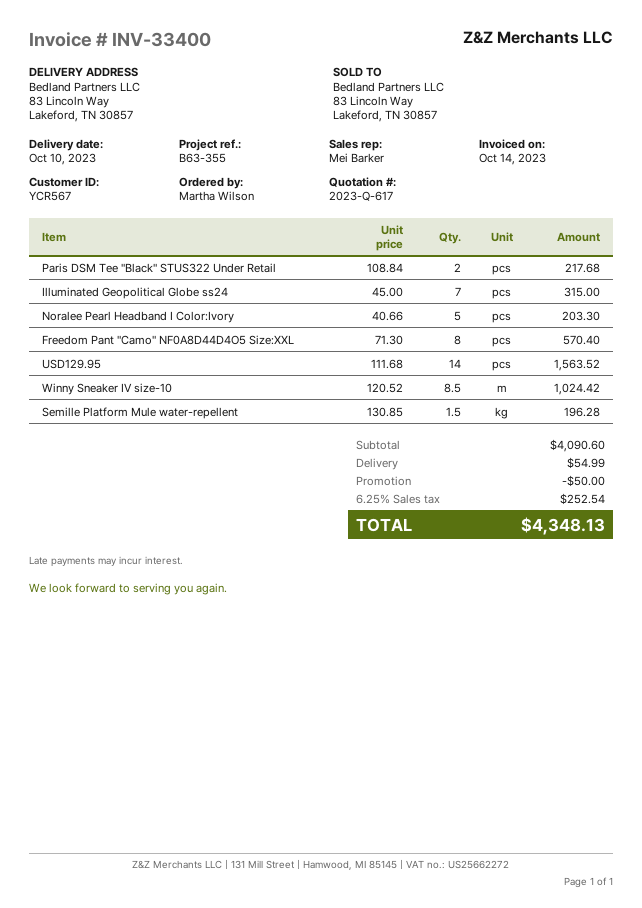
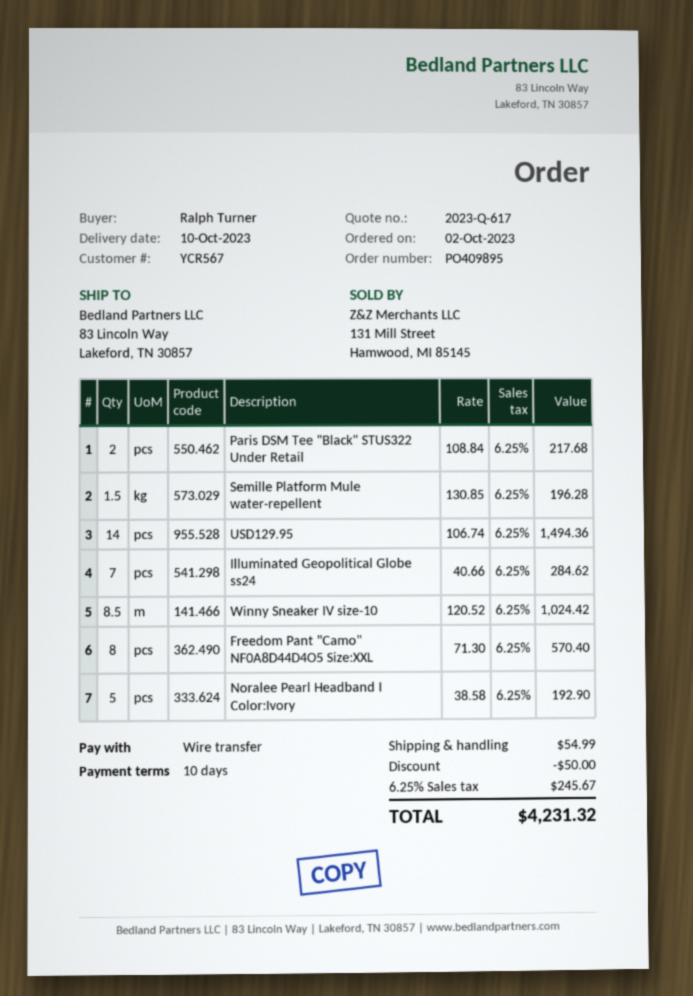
ordered by: Martha Wilson -> Ralph Turner
Illuminated Geopolitical Globe ss24: 7 x 45.00 = 315.00 -> 7 x 40.66 = 284.62
Noralee Pearl Headband I Color:Ivory: 5 x 40.66 = 203.30 -> 5 x 38.58 = 192.90
USD129.95: 14 x 111.68 = 1563.52 -> 14 x 106.74 = 1494.36
tax: 6.25% = 252.54 -> 6.25% = 245.67
total: 4348.13 -> 4231.32

